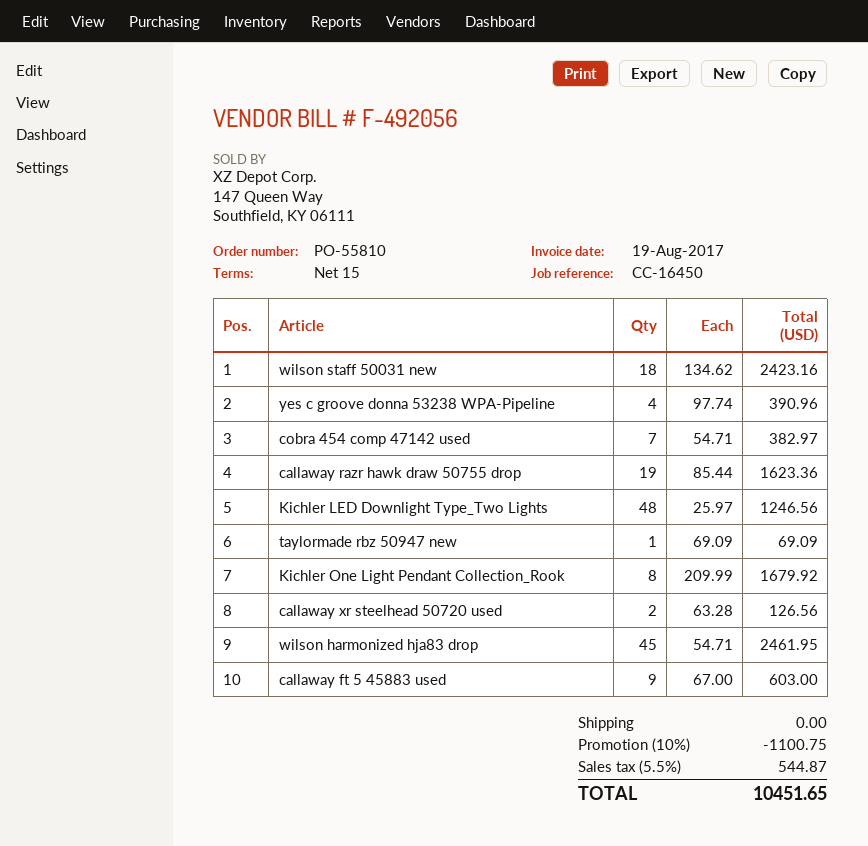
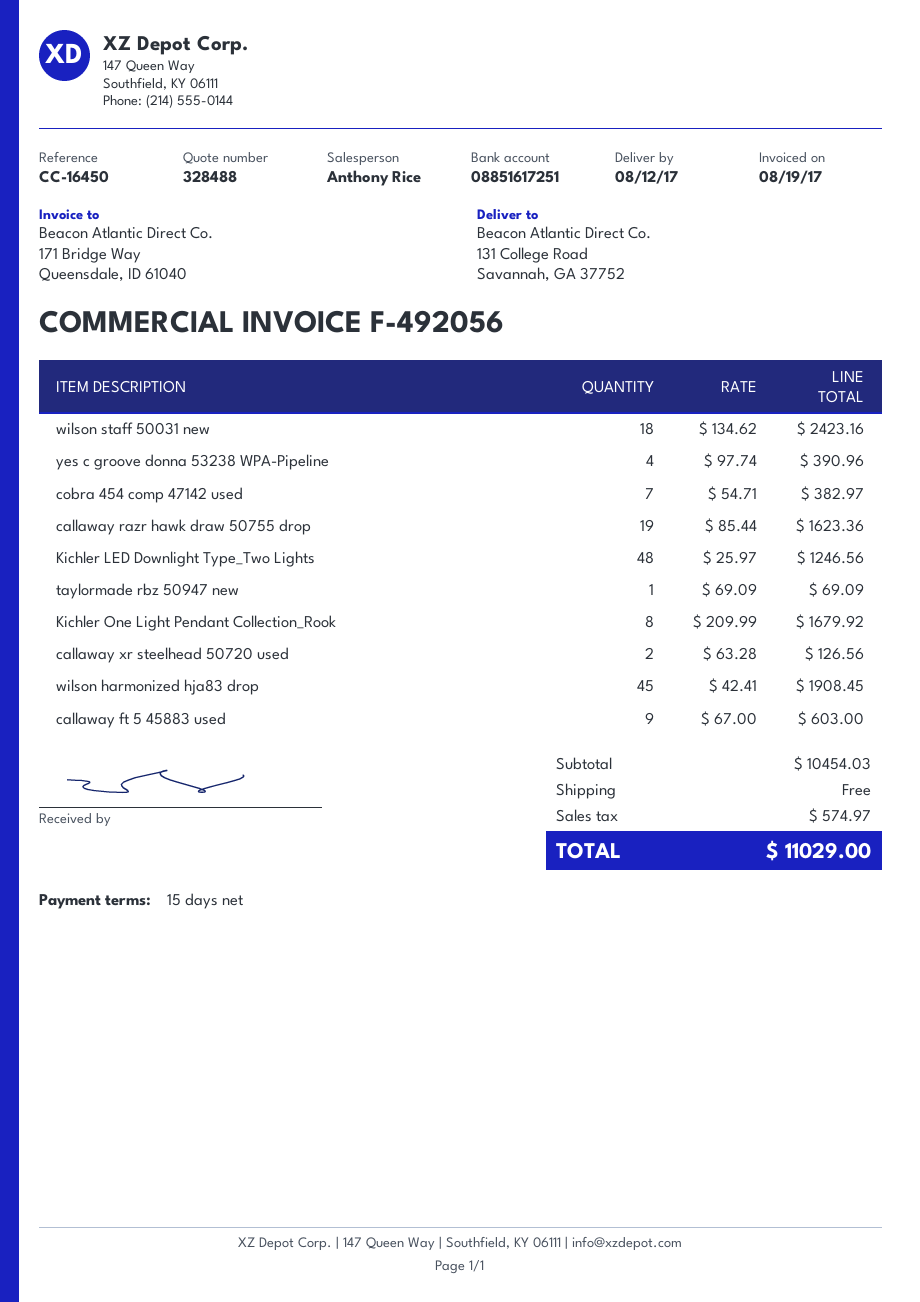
wilson harmonized hja83 drop: 45 x 54.71 = 2461.95 -> 45 x 42.41 = 1908.45
discount: 10% = 1100.75 -> none
tax: 544.87 -> 574.97
total: 10451.65 -> 11029.00

